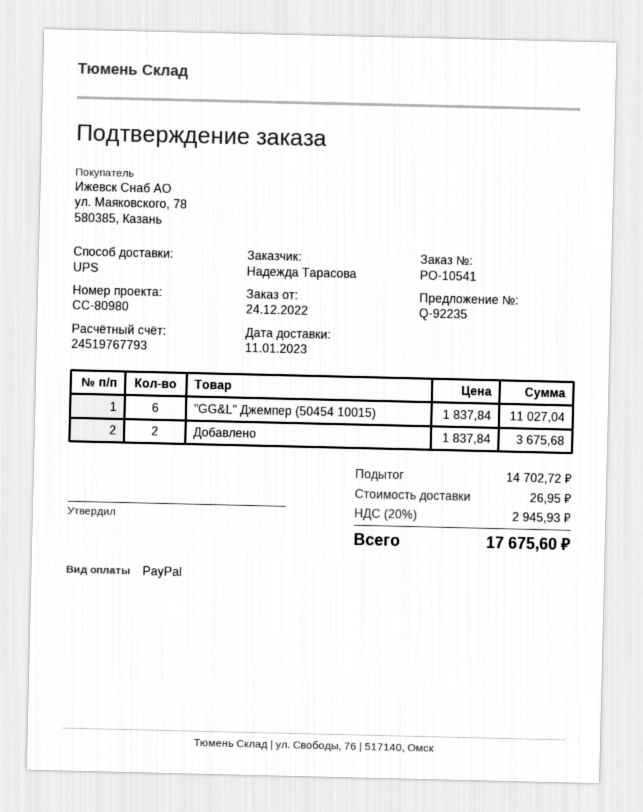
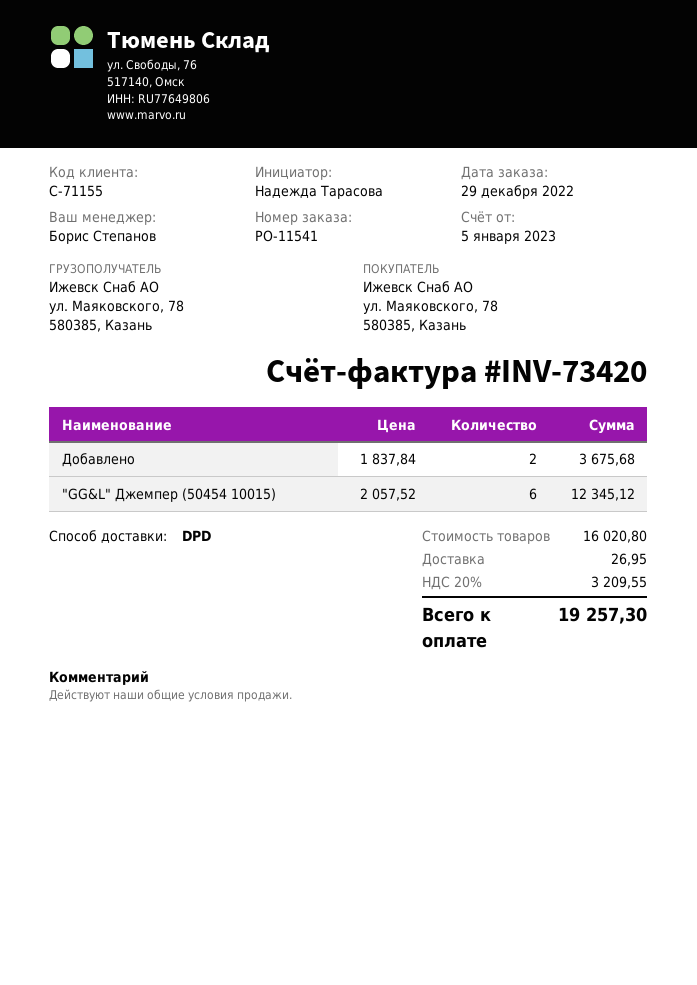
order number: PO-10541 -> PO-11541
order date: 2022-12-24 -> 2022-12-29
shipping method: UPS -> DPD
"GG&L" Джемпер (50454 10015): 6 x 1837.84 = 11027.04 -> 6 x 2057.52 = 12345.12
subtotal: 14702.72 -> 16020.80
tax: 20% = 2945.93 -> 20% = 3209.55
total: 17675.60 -> 19257.30

